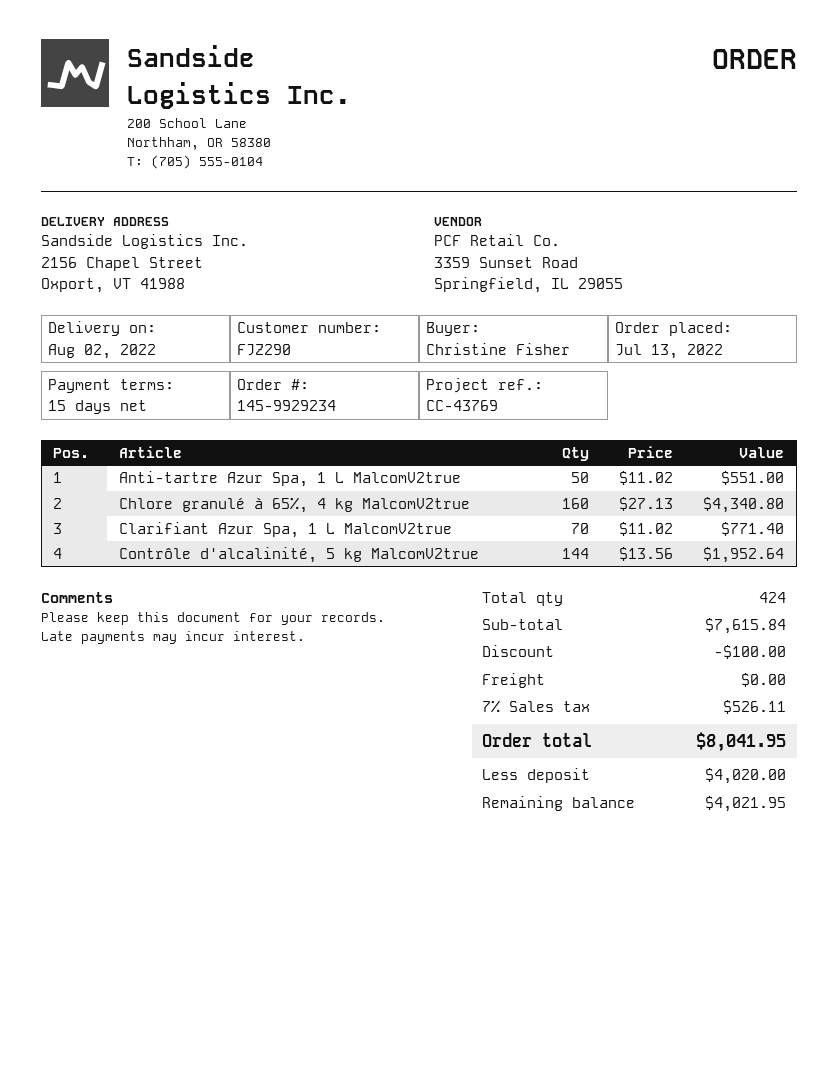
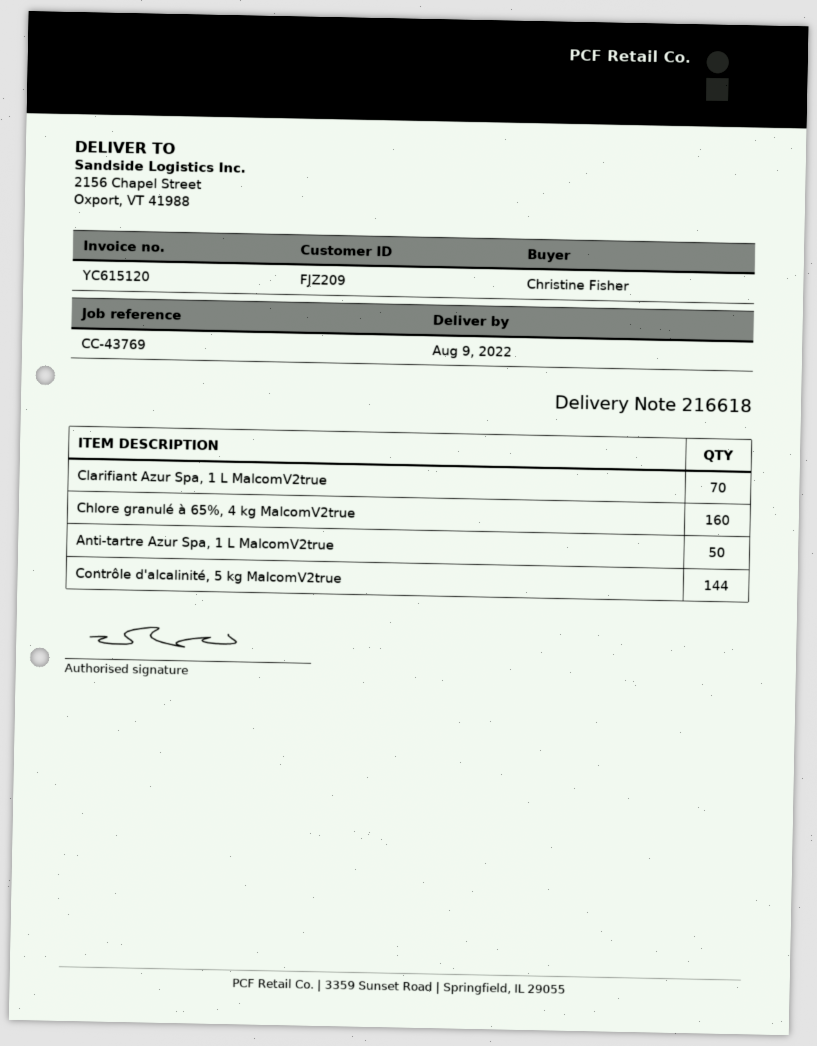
delivery date: 2022-08-02 -> 2022-08-09
customer number: FJZ290 -> FJZ209

